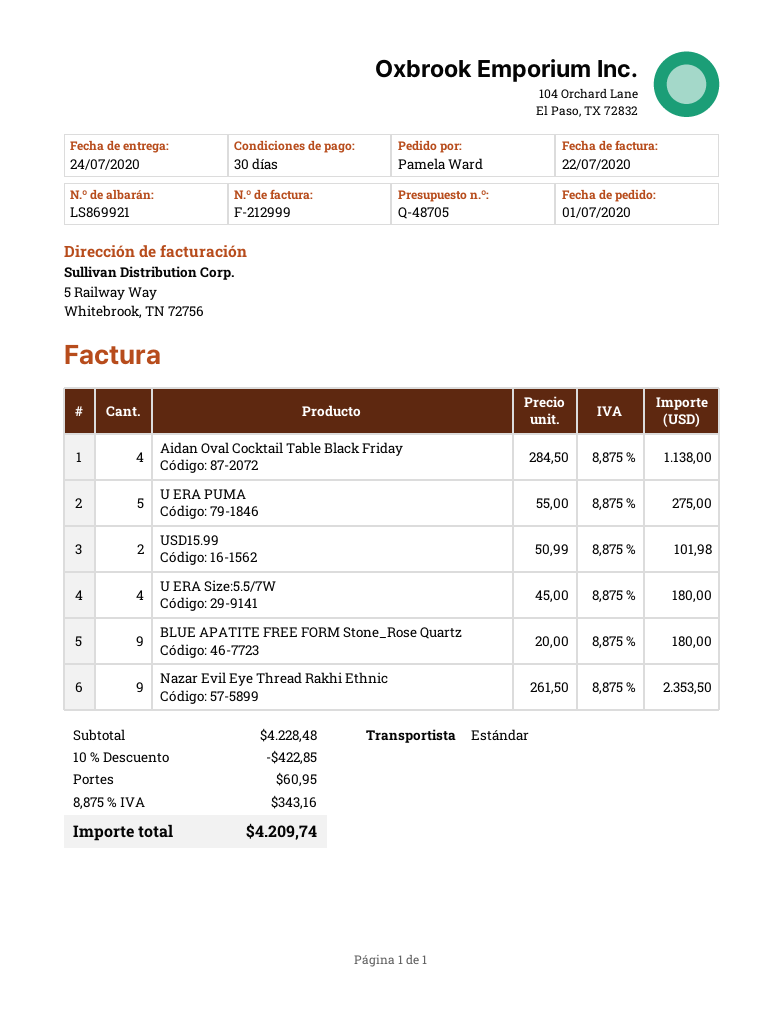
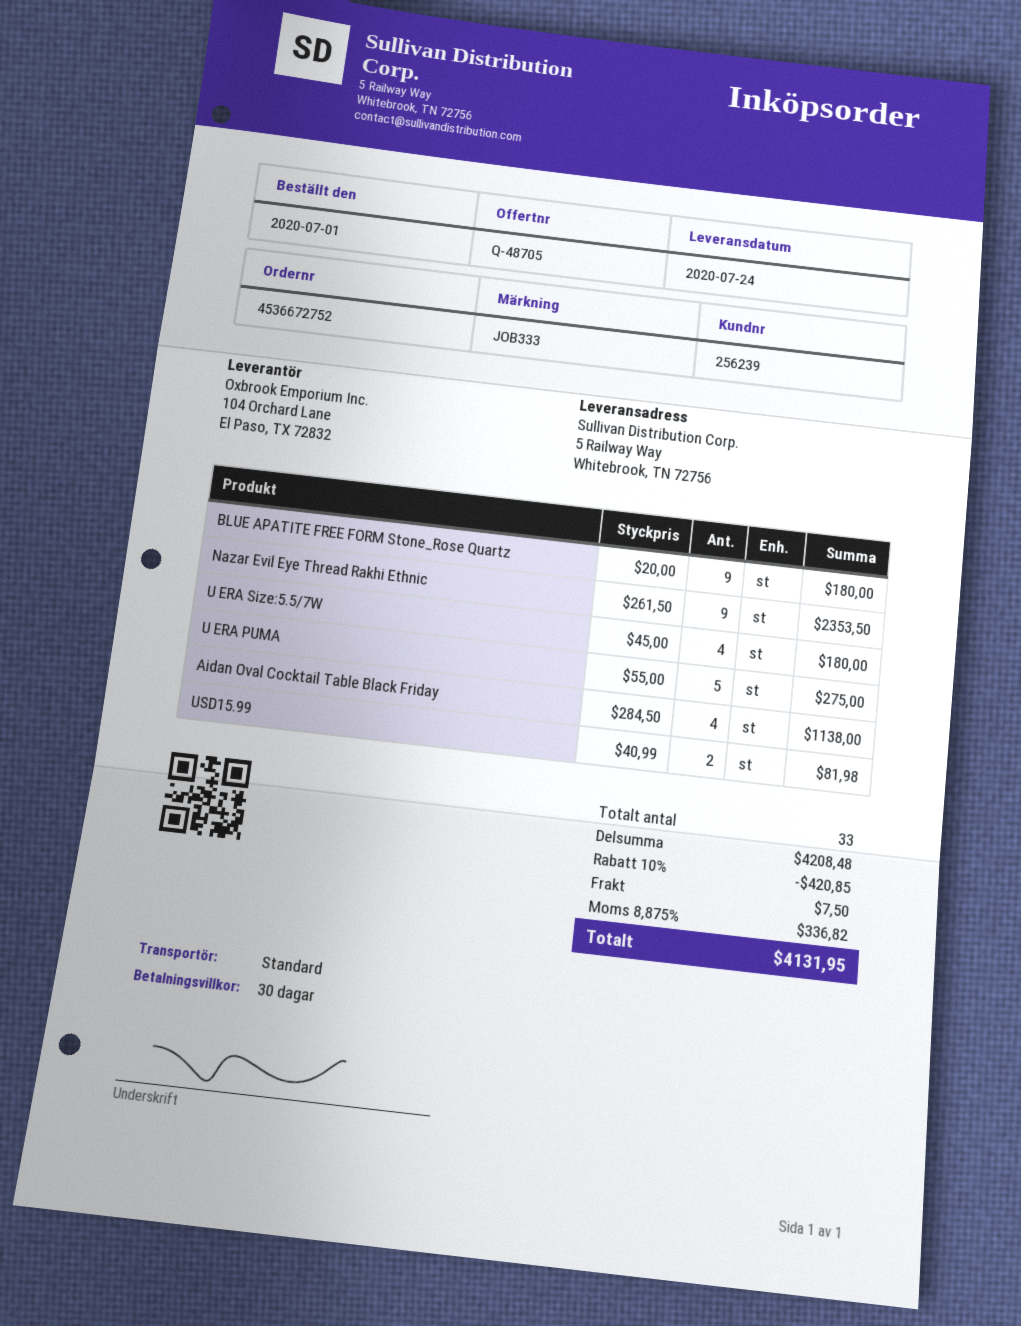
USD15.99: 2 x 50.99 = 101.98 -> 2 x 40.99 = 81.98
subtotal: 4228.48 -> 4208.48
discount: 10% = 422.85 -> 10% = 420.85
shipping: 60.95 -> 7.50
tax: 8.875% = 343.16 -> 8.875% = 336.82
total: 4209.74 -> 4131.95

